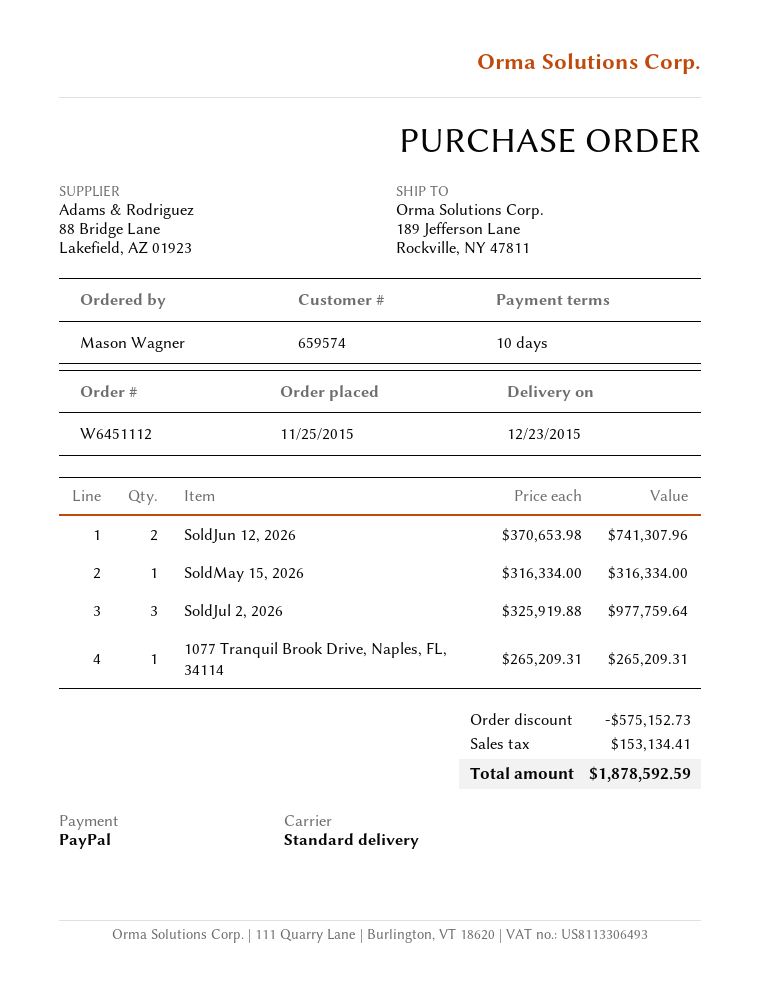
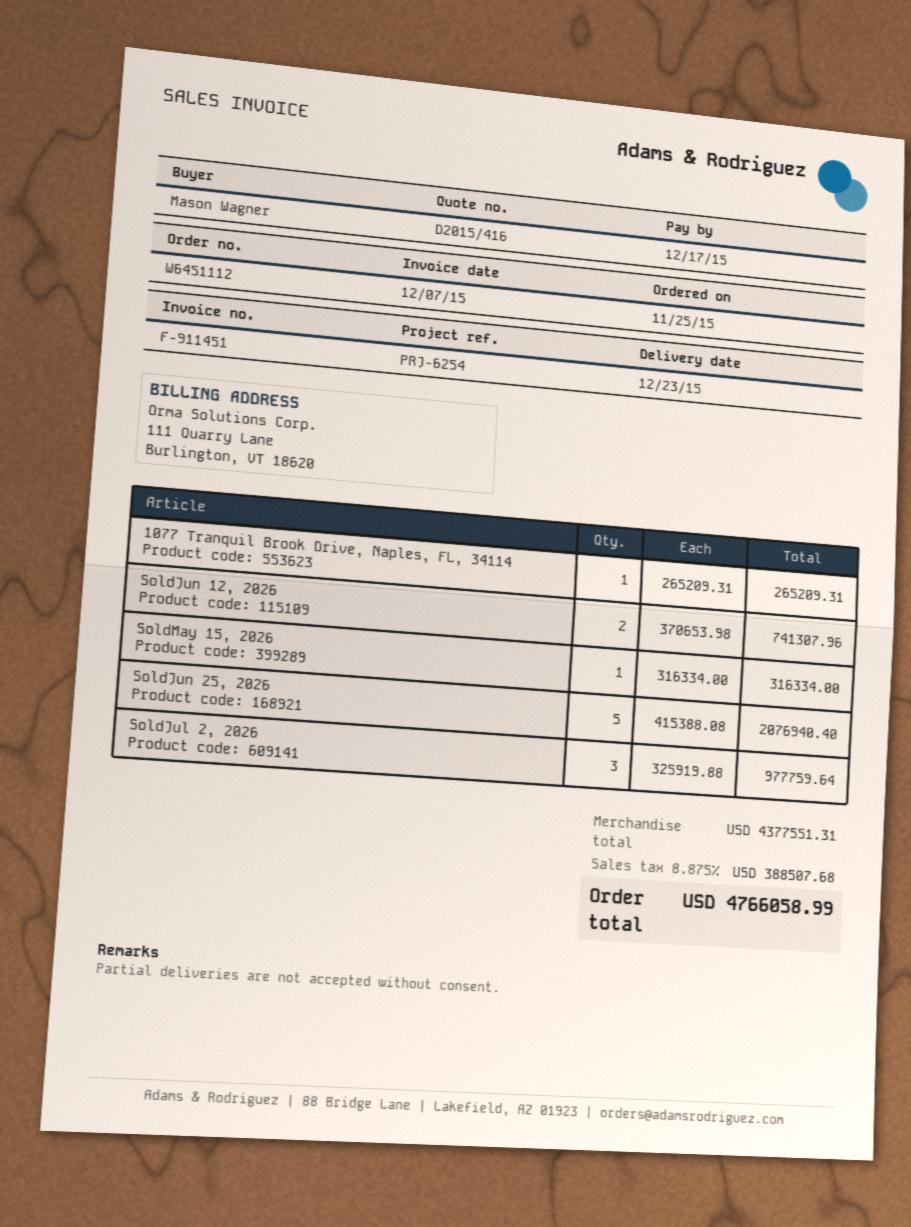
SoldJun 25, 2026: none -> 5 x 415388.08 = 2076940.40
discount: 575152.73 -> none
tax: 153134.41 -> 388507.68
total: 1878592.59 -> 4766058.99

